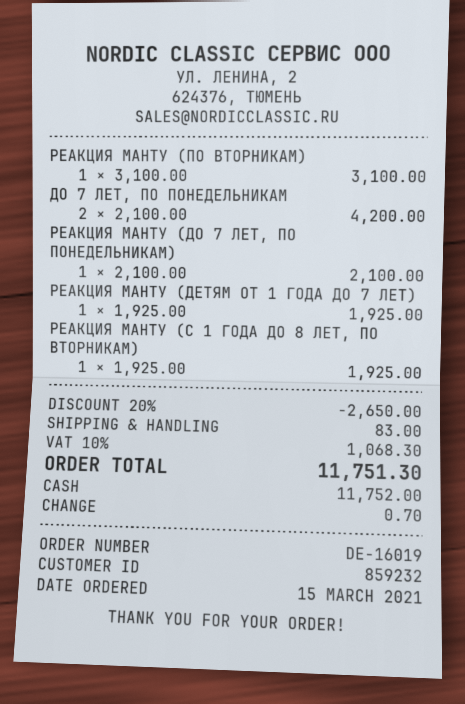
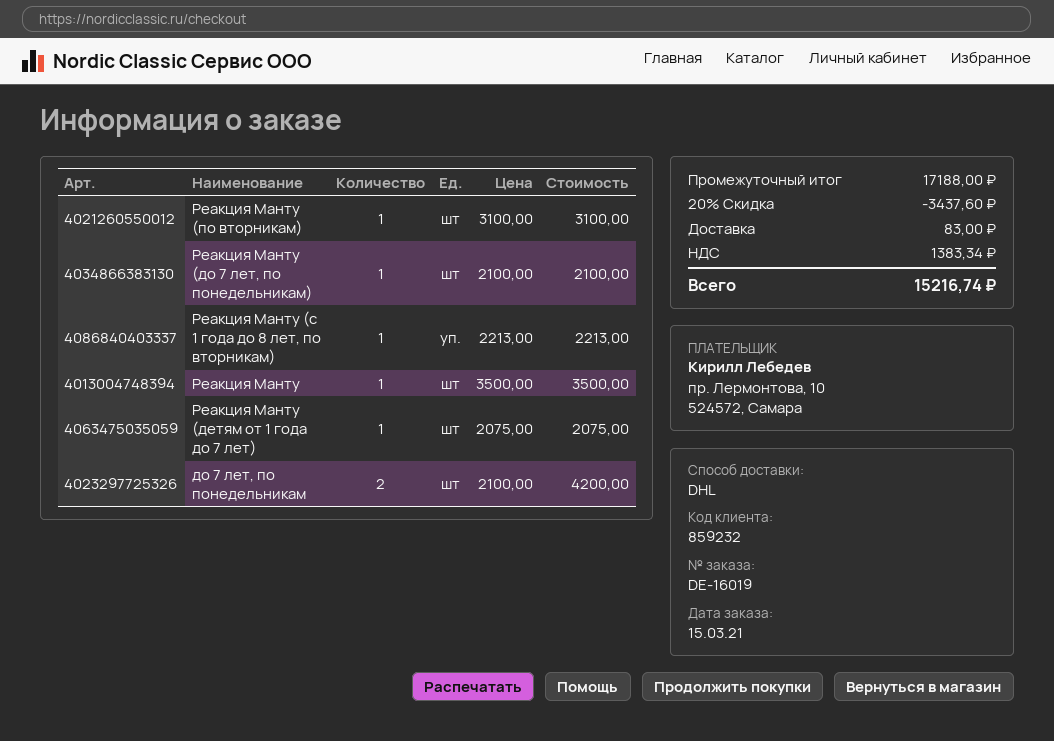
РЕАКЦИЯ МАНТУ (ДЕТЯМ ОТ 1 ГОДА ДО 7 ЛЕТ): 1 x 1925.00 = 1925.00 -> 1 x 2075.00 = 2075.00
РЕАКЦИЯ МАНТУ (С 1 ГОДА ДО 8 ЛЕТ, ПО ВТОРНИКАМ): 1 x 1925.00 = 1925.00 -> 1 x 2213.00 = 2213.00
Реакция Манту: none -> 1 x 3500.00 = 3500.00
discount: 20% = 2650.00 -> 20% = 3437.60
tax: 1068.30 -> 1383.34
total: 11751.30 -> 15216.74

